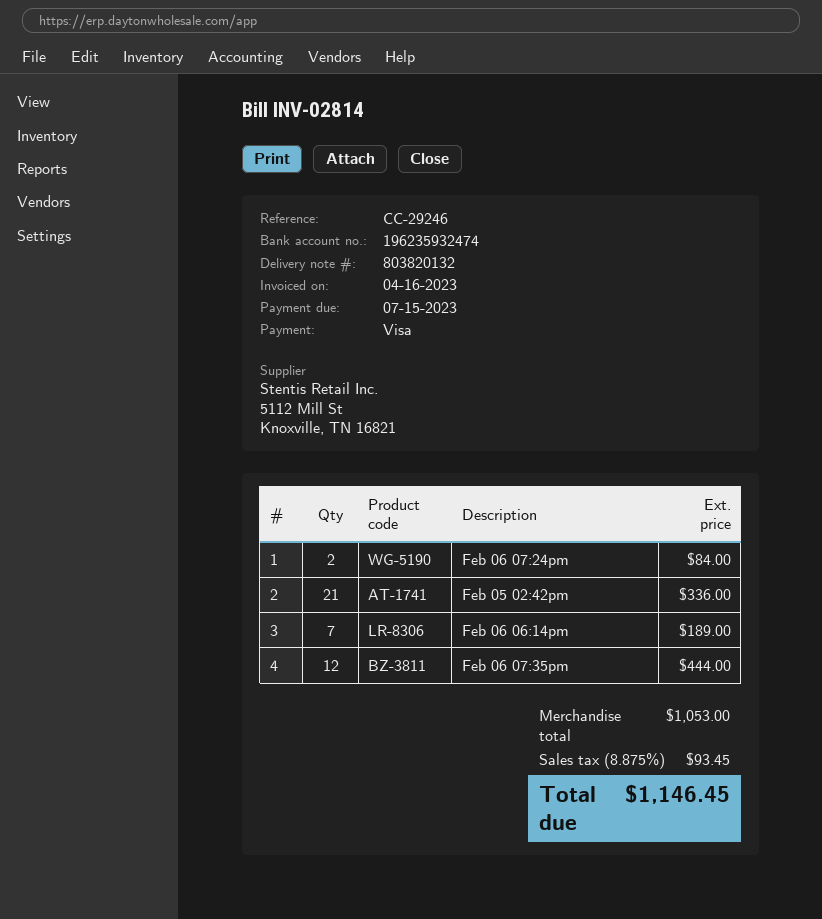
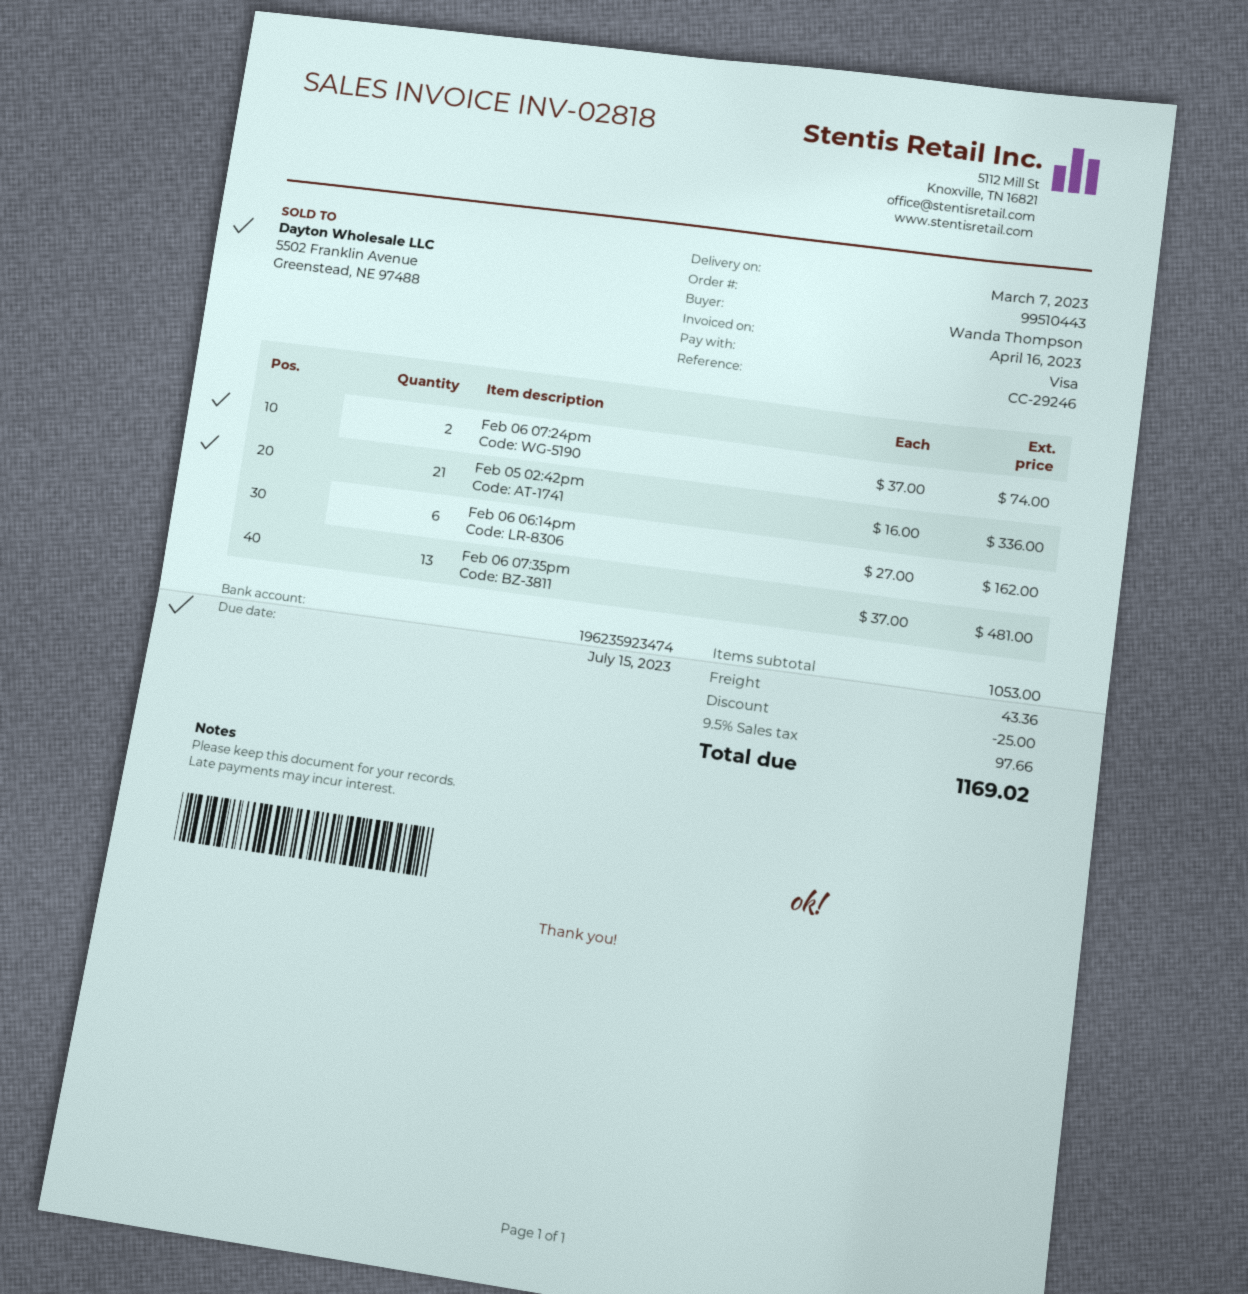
invoice number: INV-02814 -> INV-02818
bank account: 196235932474 -> 196235923474
Feb 06 07:24pm: 2 for 84.00 -> 2 for 74.00
Feb 06 06:14pm: 7 for 189.00 -> 6 for 162.00
Feb 06 07:35pm: 12 for 444.00 -> 13 for 481.00
discount: none -> 25.00
shipping: none -> 43.36
tax: 8.875% = 93.45 -> 9.5% = 97.66
total: 1146.45 -> 1169.02

